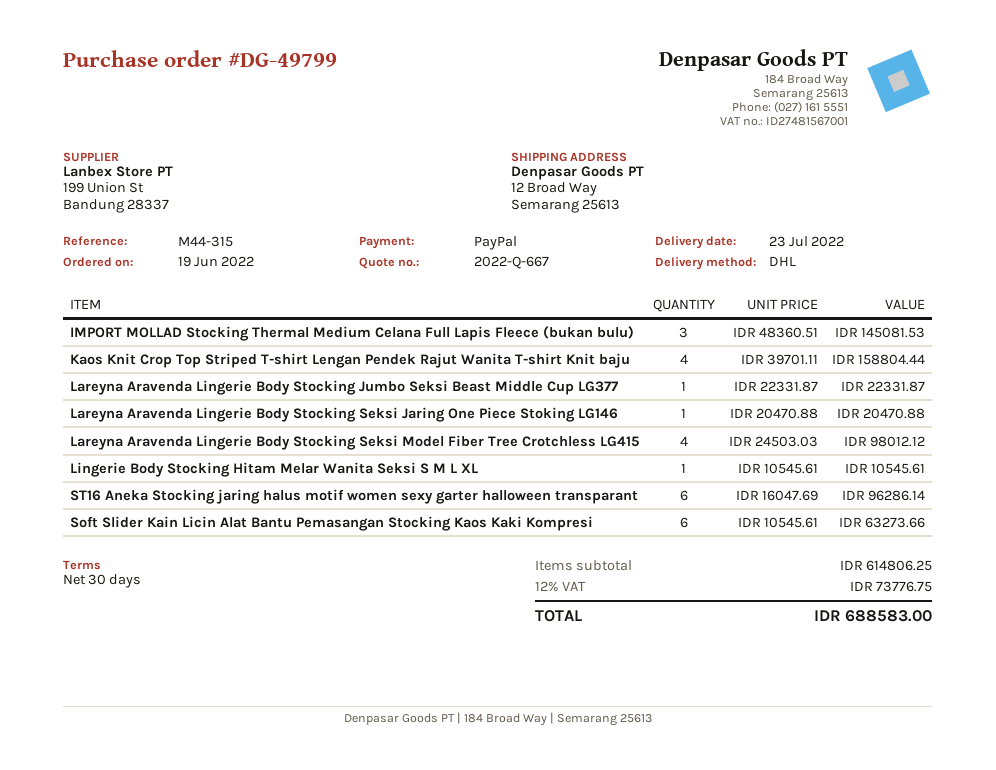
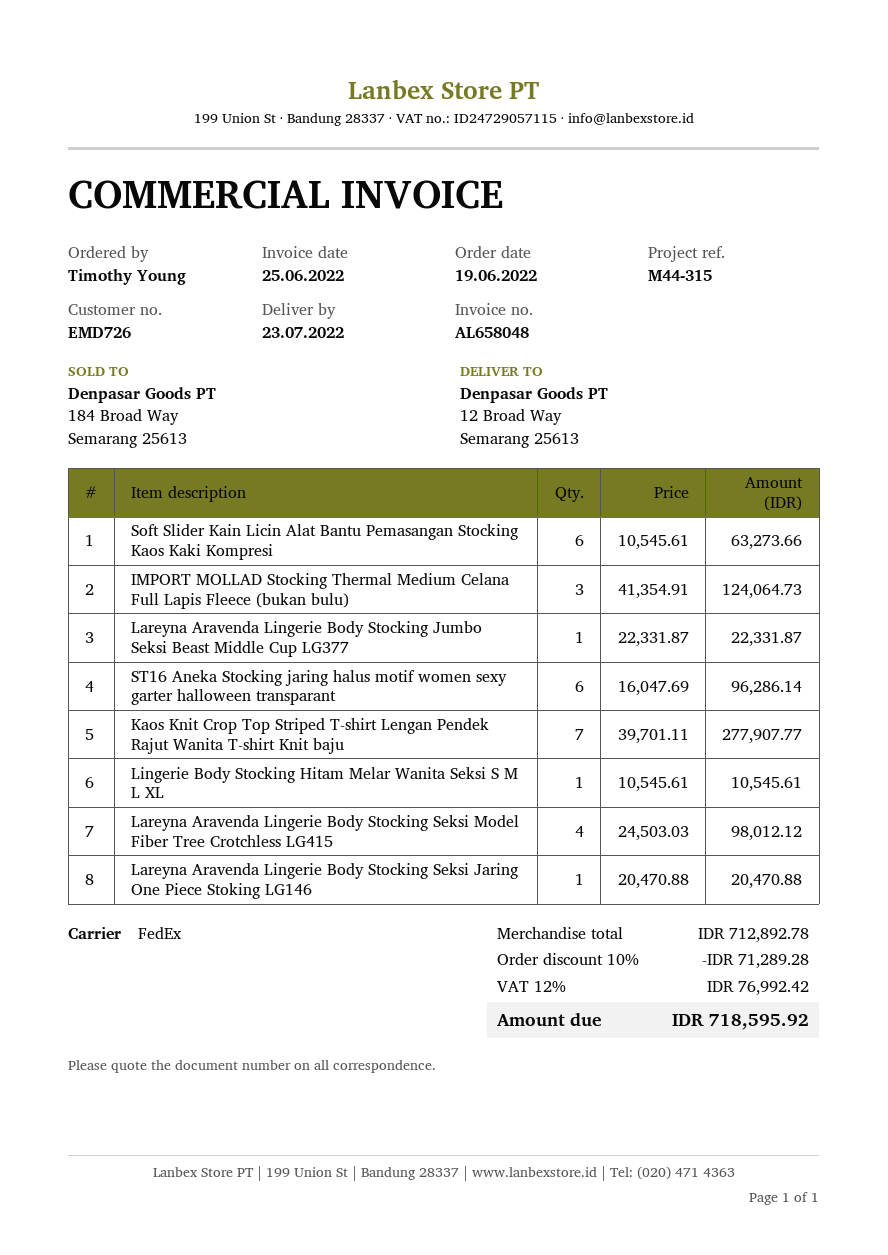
shipping method: DHL -> FedEx
IMPORT MOLLAD Stocking Thermal Medium Celana Full Lapis Fleece (bukan bulu): 3 x 48360.51 = 145081.53 -> 3 x 41354.91 = 124064.73
Kaos Knit Crop Top Striped T-shirt Lengan Pendek Rajut Wanita T-shirt Knit baju: 4 x 39701.11 = 158804.44 -> 7 x 39701.11 = 277907.77
subtotal: 614806.25 -> 712892.78
discount: none -> 10% = 71289.28
tax: 12% = 73776.75 -> 12% = 76992.42
total: 688583.00 -> 718595.92

